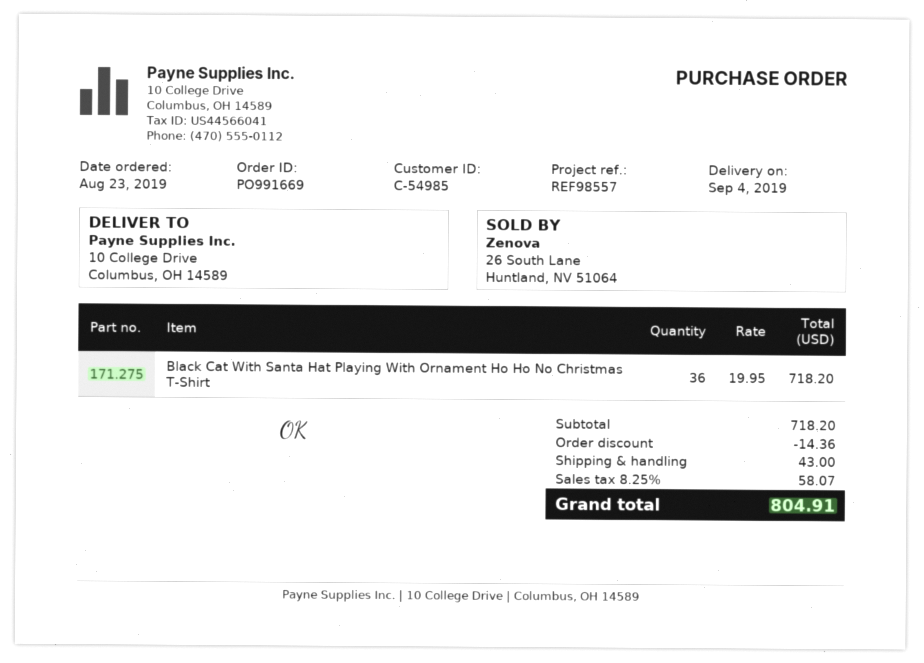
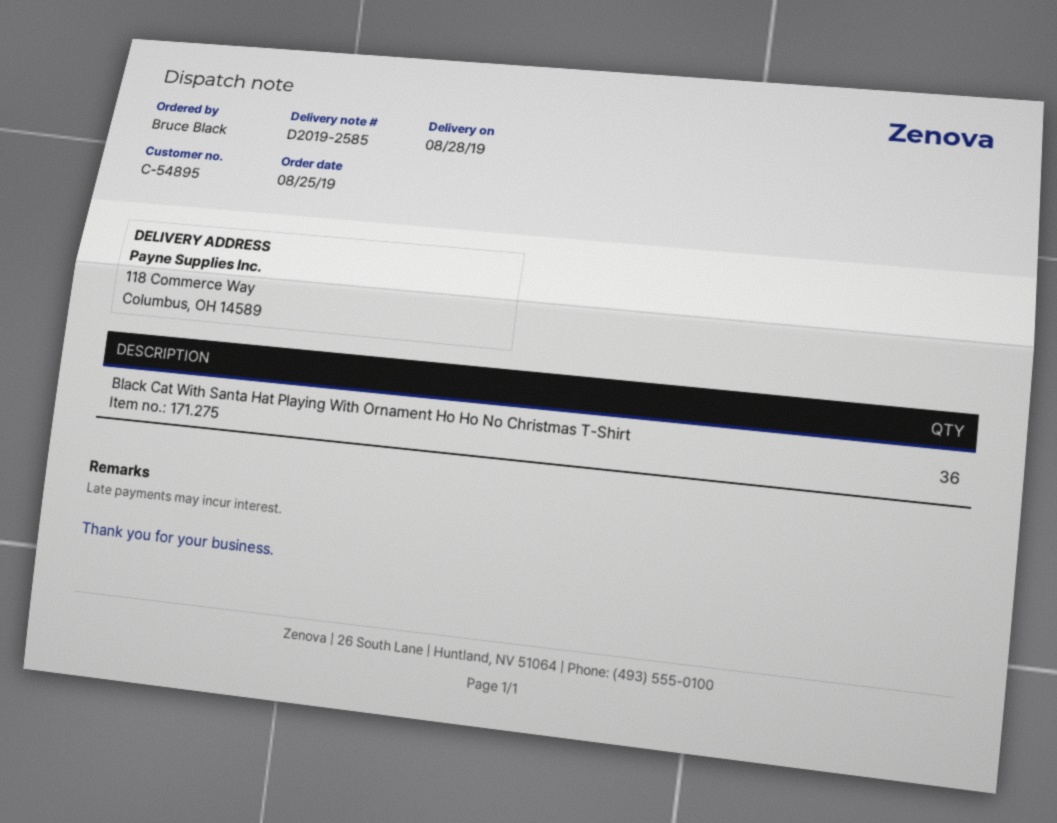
order date: 2019-08-23 -> 2019-08-25
delivery date: 2019-09-04 -> 2019-08-28
customer number: C-54985 -> C-54895
ship to: 10 College Drive, Columbus, OH 14589 -> 118 Commerce Way, Columbus, OH 14589

